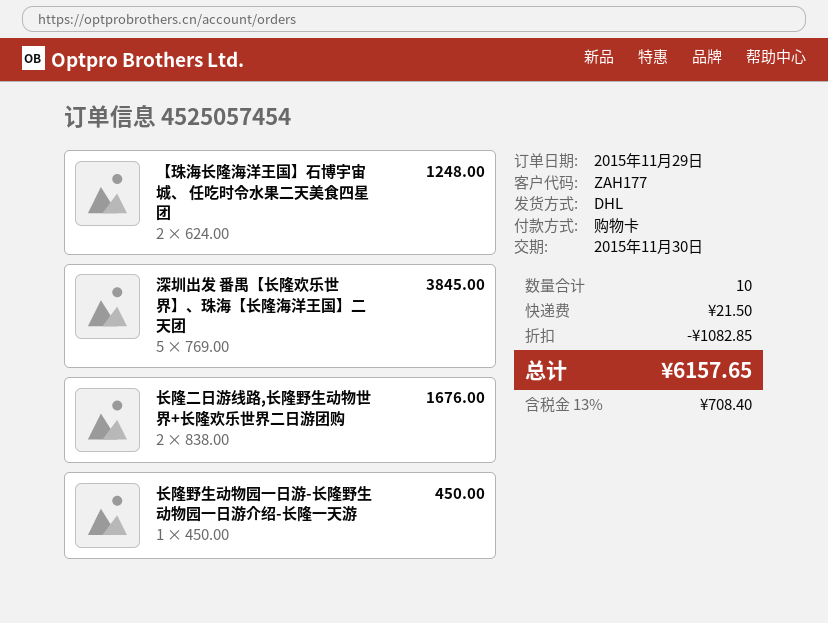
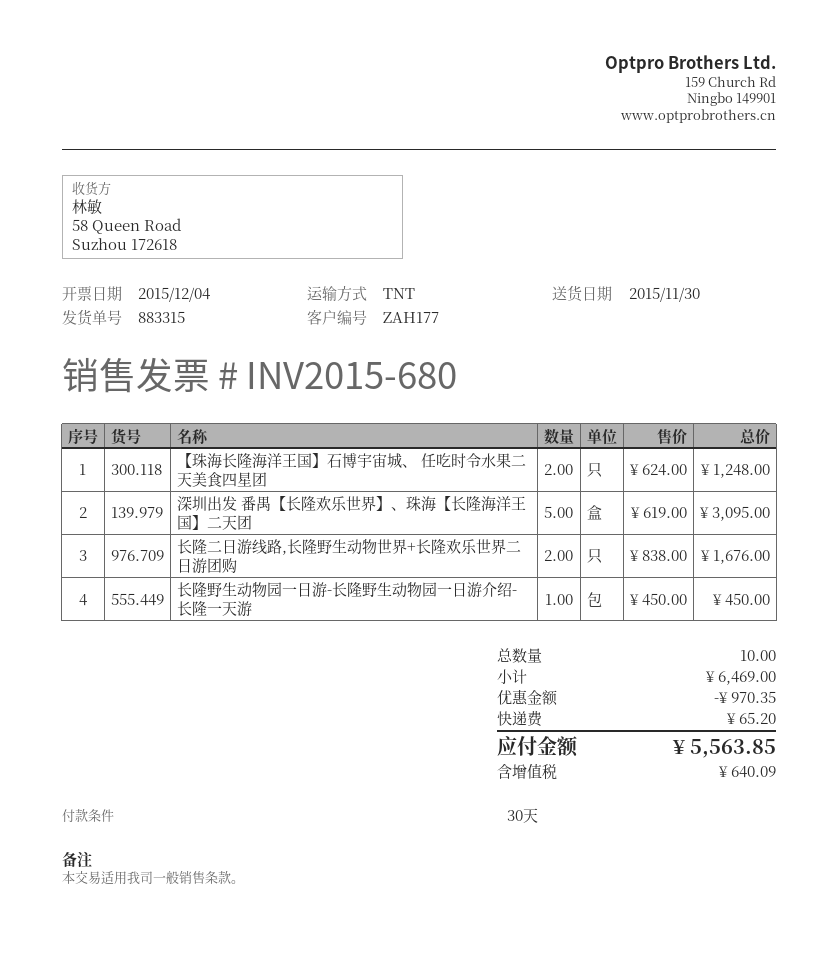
shipping method: DHL -> TNT
深圳出发 番禺【长隆欢乐世界】、珠海【长隆海洋王国】二天团: 5 x 769.00 = 3845.00 -> 5 x 619.00 = 3095.00
discount: 1082.85 -> 970.35
shipping: 21.50 -> 65.20
tax: 708.40 -> 640.09
total: 6157.65 -> 5563.85

